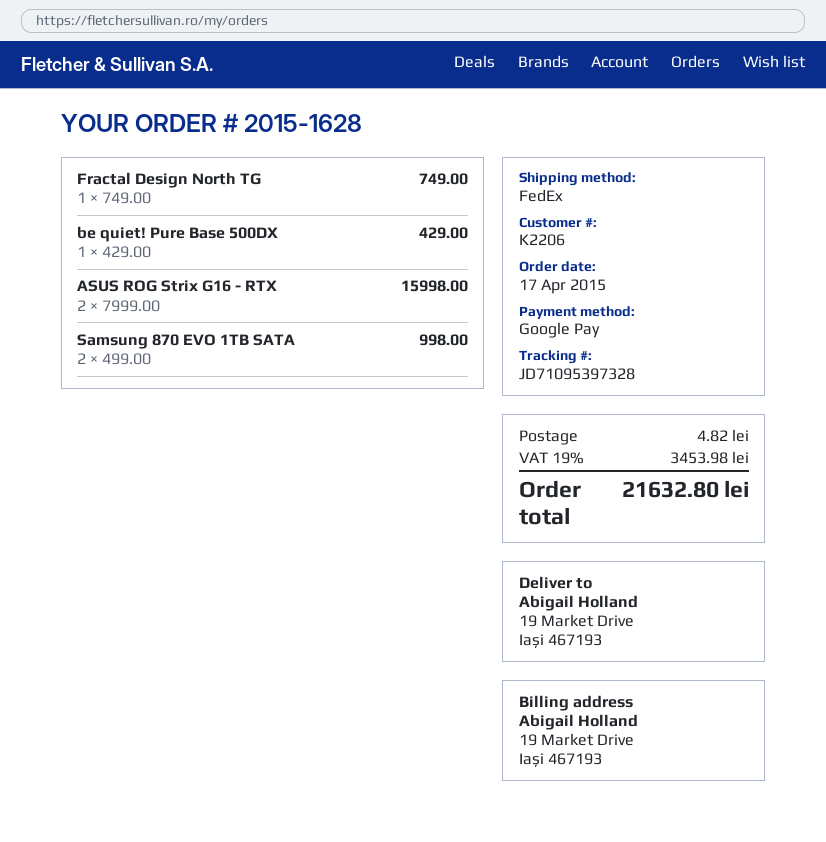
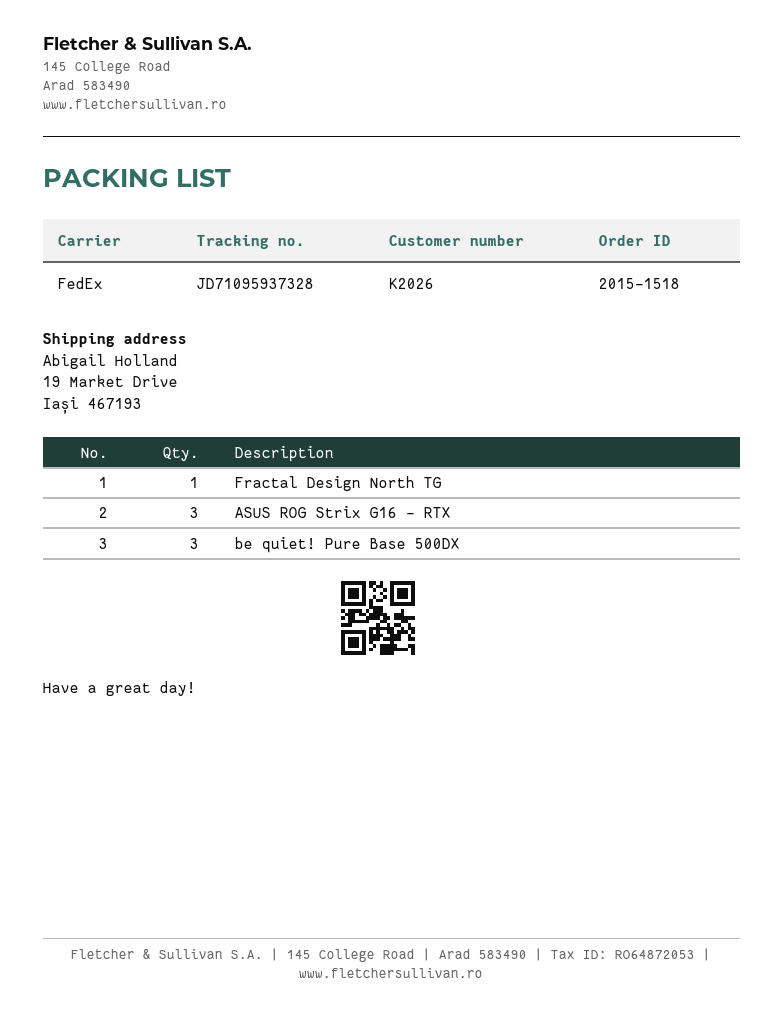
order number: 2015-1628 -> 2015-1518
customer number: K2206 -> K2026
tracking number: JD71095397328 -> JD71095937328
be quiet! Pure Base 500DX: 1 -> 3
ASUS ROG Strix G16 - RTX: 2 -> 3
Samsung 870 EVO 1TB SATA: 2 -> none

